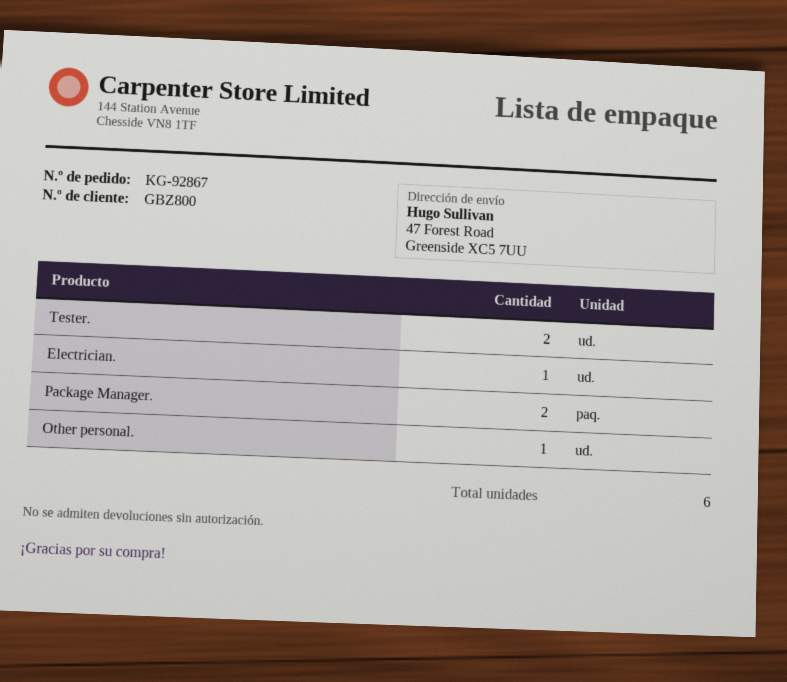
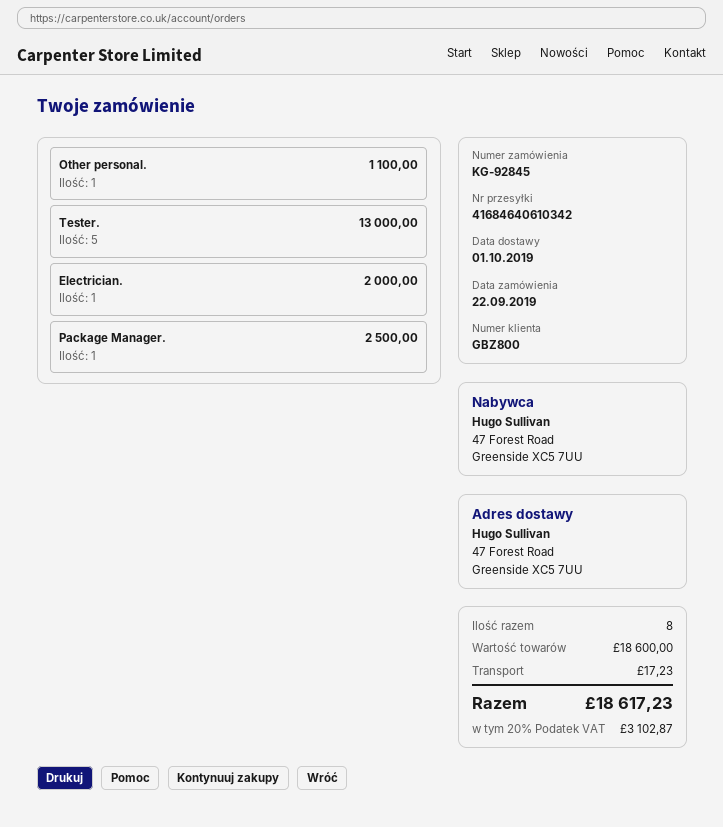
order number: KG-92867 -> KG-92845
Tester.: 2 -> 5
Package Manager.: 2 -> 1
total quantity: 6 -> 8

